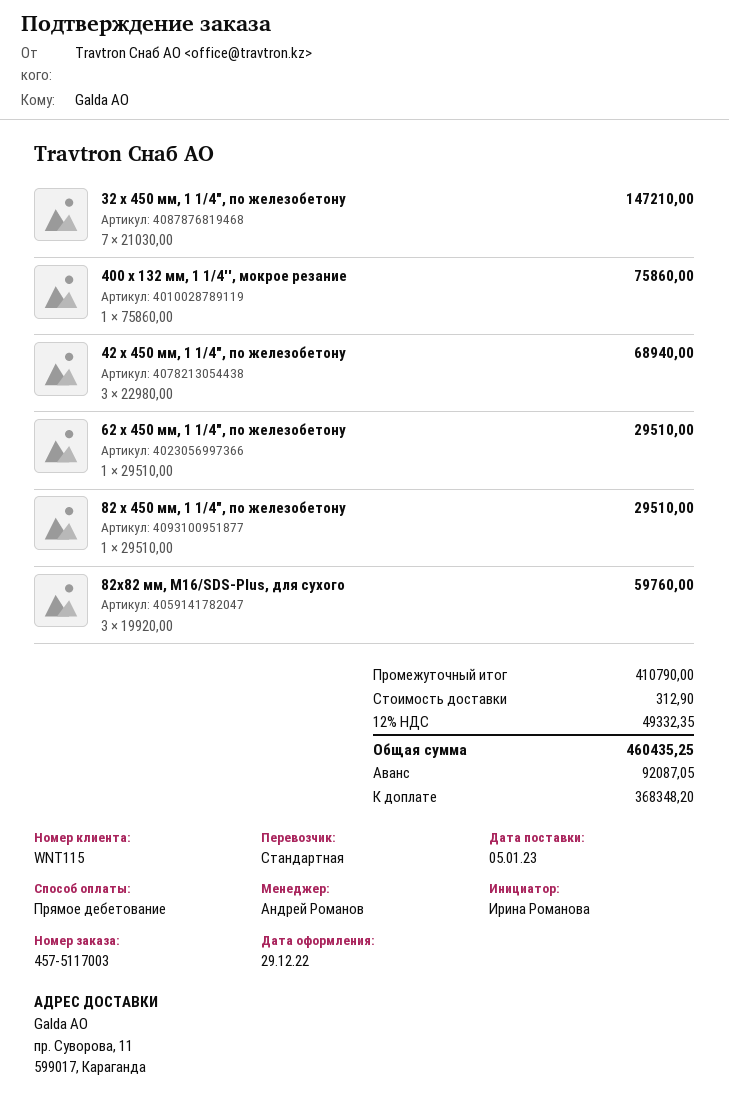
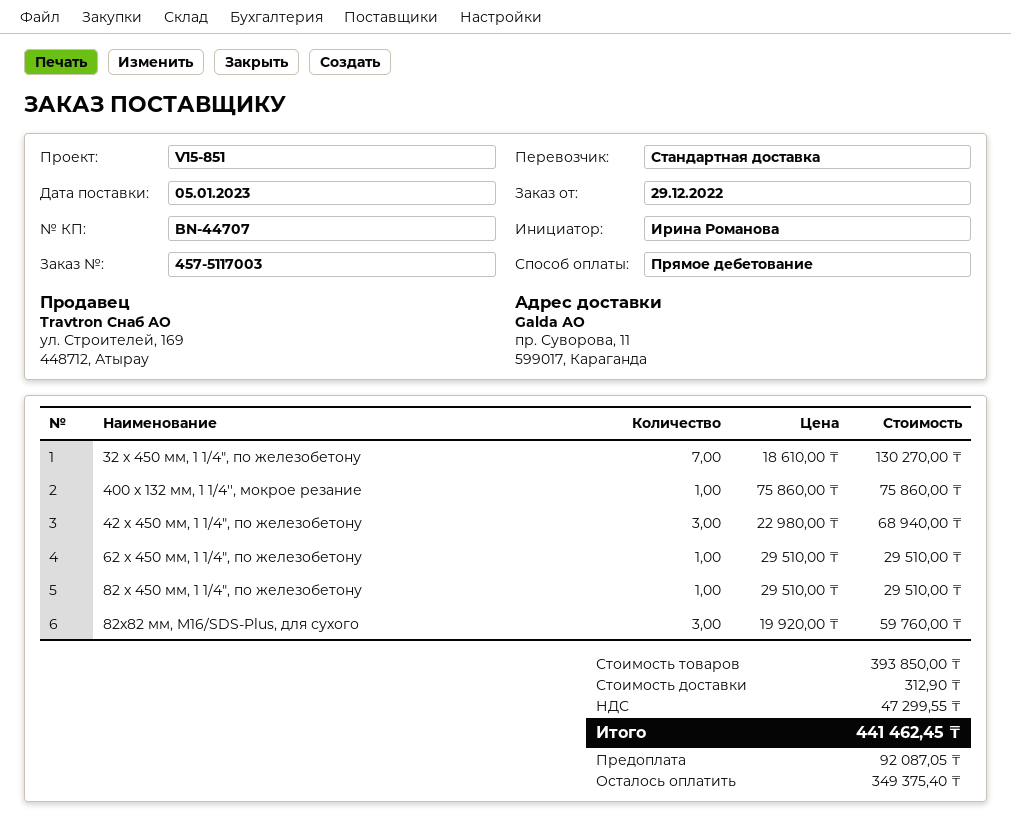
32 х 450 мм, 1 1/4″, по железобетону: 7 x 21030.00 = 147210.00 -> 7 x 18610.00 = 130270.00
subtotal: 410790.00 -> 393850.00
tax: 49332.35 -> 47299.55
total: 460435.25 -> 441462.45
balance: 368348.20 -> 349375.40

